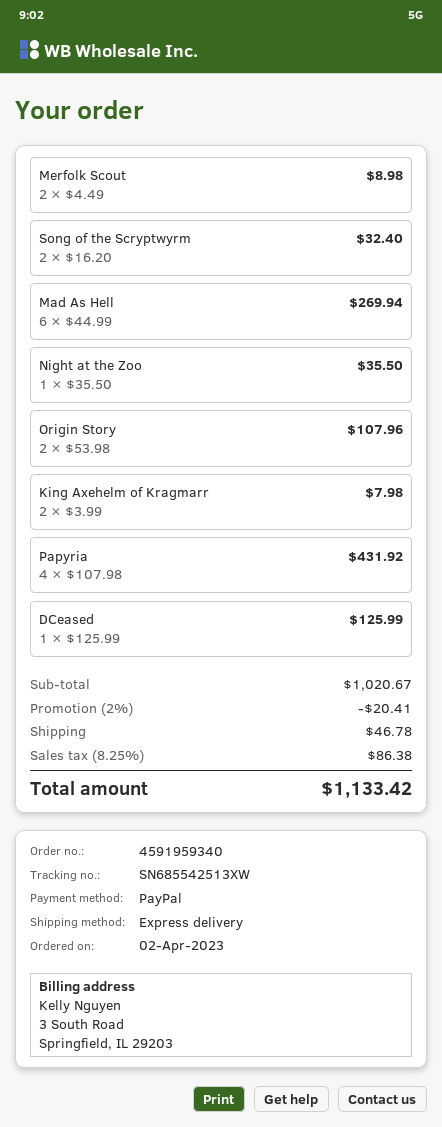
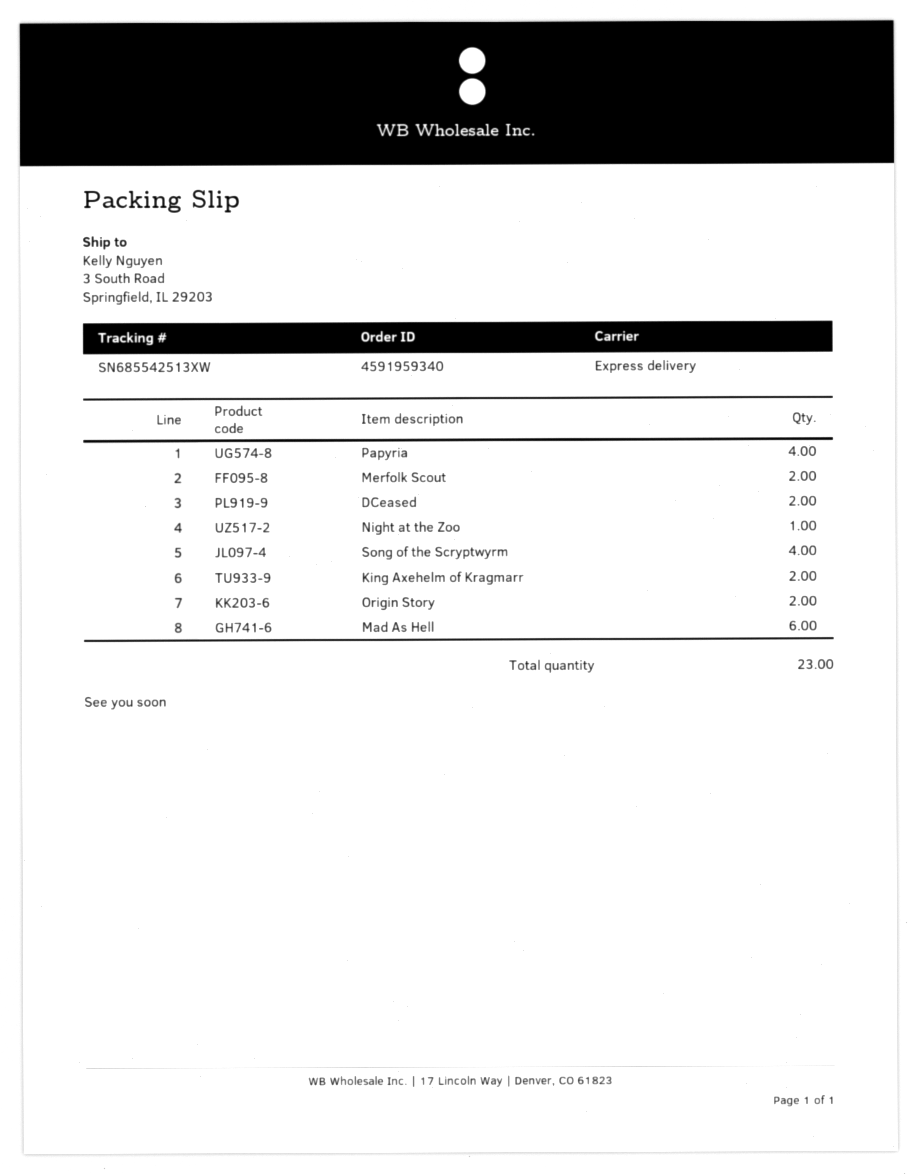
Song of the Scryptwyrm: 2 -> 4
DCeased: 1 -> 2

